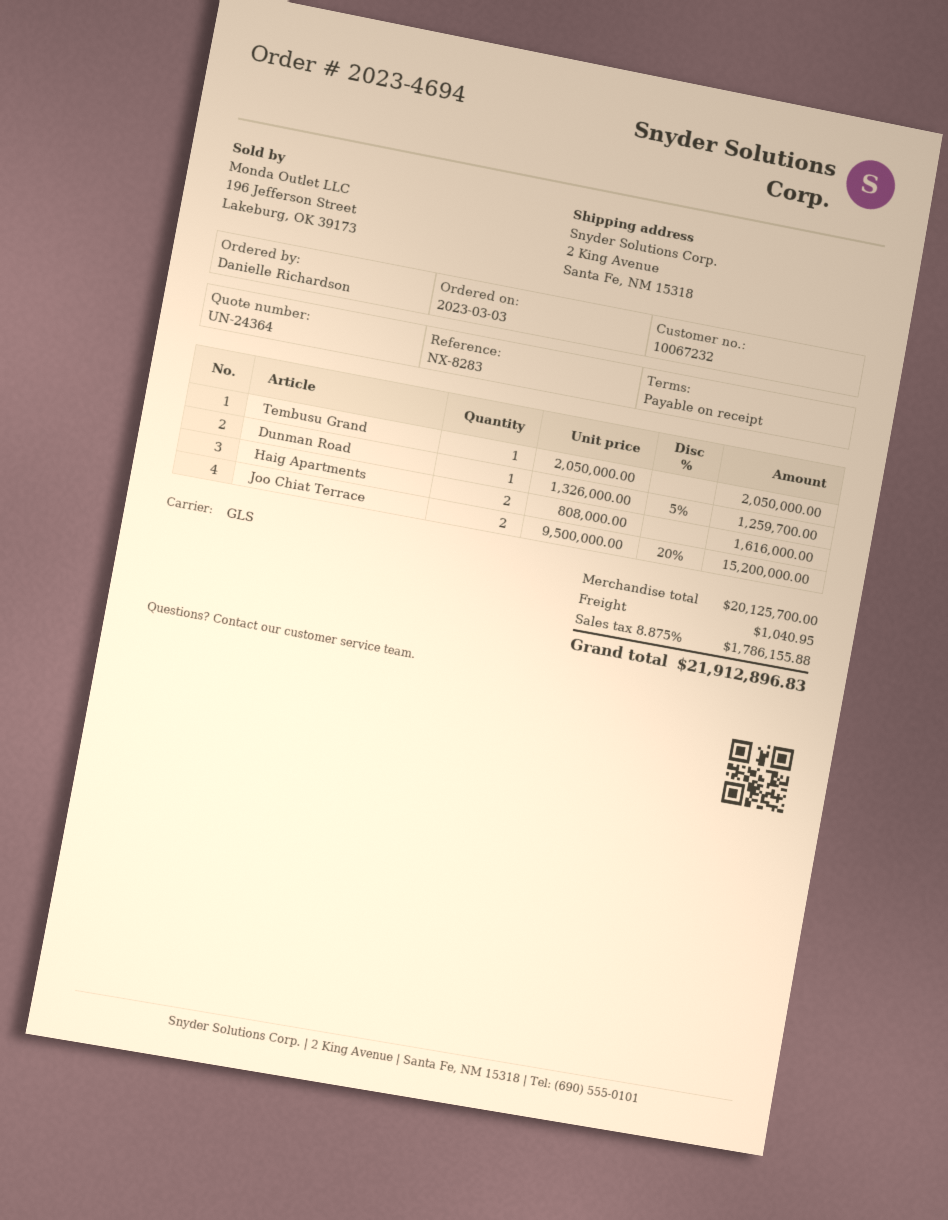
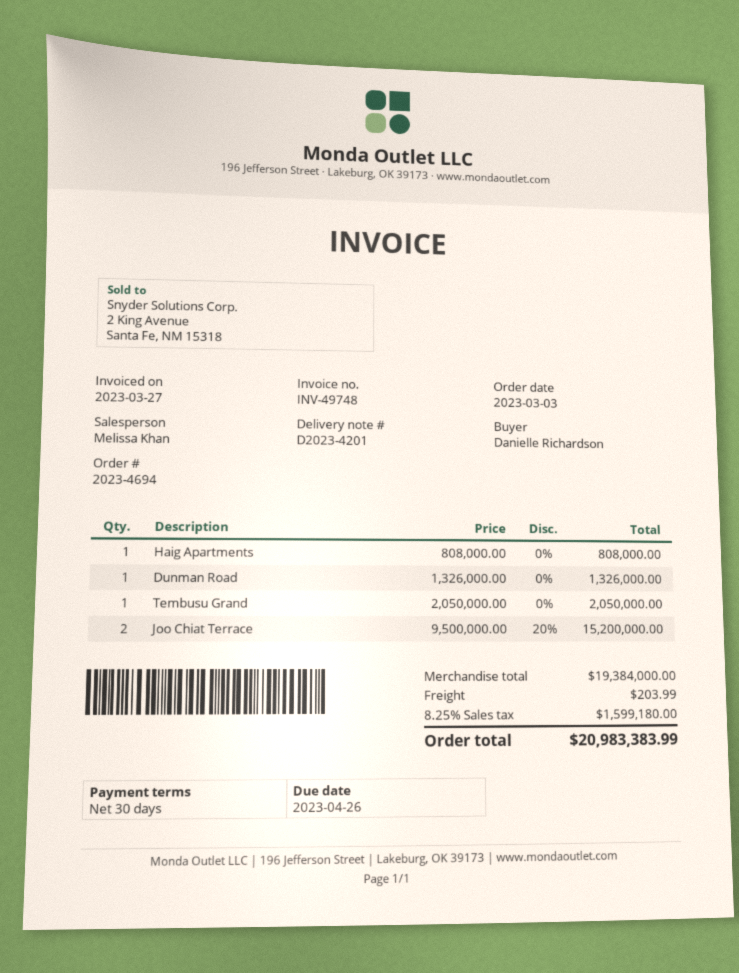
payment terms: on receipt -> 30 days
Dunman Road: 1 x 1326000.00 - 5% = 1259700.00 -> 1 x 1326000.00 = 1326000.00
Haig Apartments: 2 x 808000.00 = 1616000.00 -> 1 x 808000.00 = 808000.00
subtotal: 20125700.00 -> 19384000.00
shipping: 1040.95 -> 203.99
tax: 8.875% = 1786155.88 -> 8.25% = 1599180.00
total: 21912896.83 -> 20983383.99

